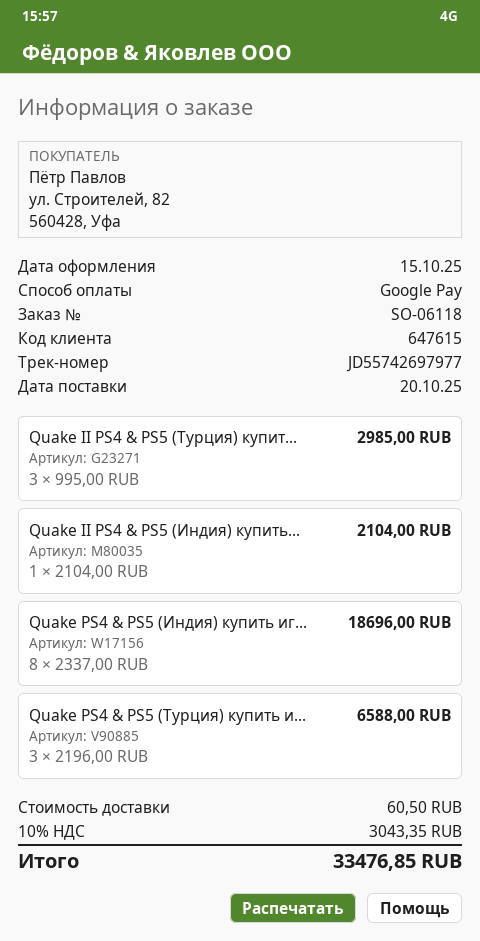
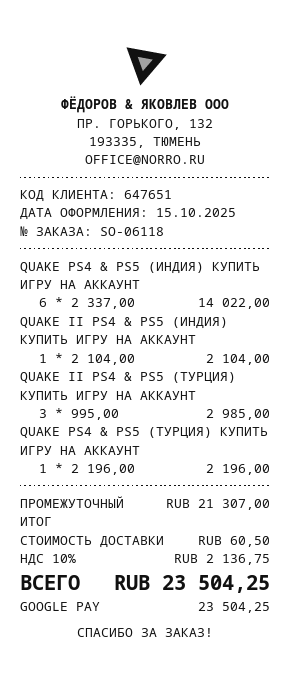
customer number: 647615 -> 647651
Quake PS4 & PS5 (Индия) купить иг...: 8 x 2337.00 = 18696.00 -> 6 x 2337.00 = 14022.00
Quake PS4 & PS5 (Турция) купить и...: 3 x 2196.00 = 6588.00 -> 1 x 2196.00 = 2196.00
tax: 10% = 3043.35 -> 10% = 2136.75
total: 33476.85 -> 23504.25

